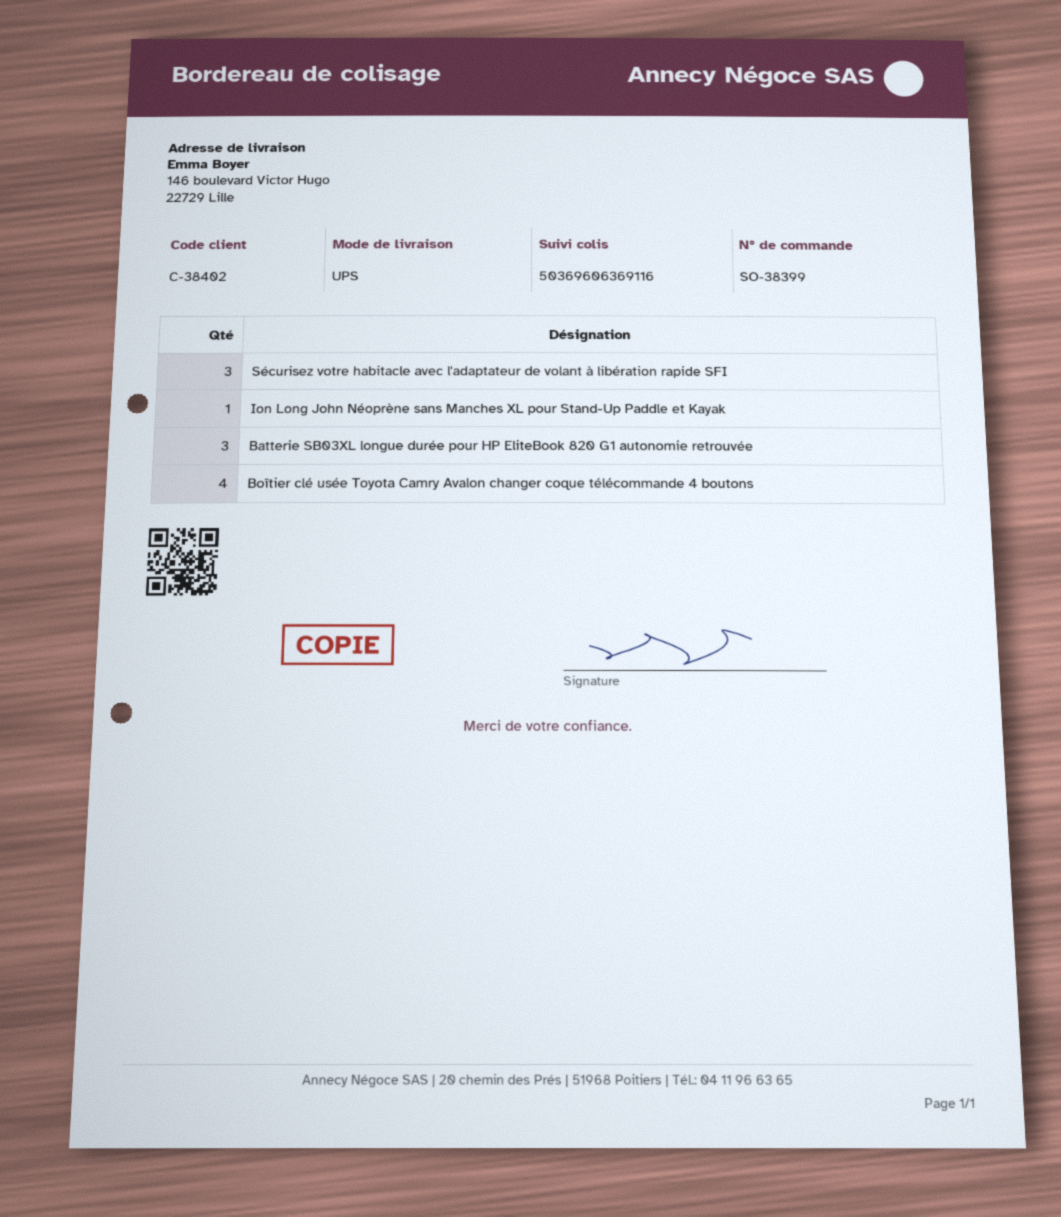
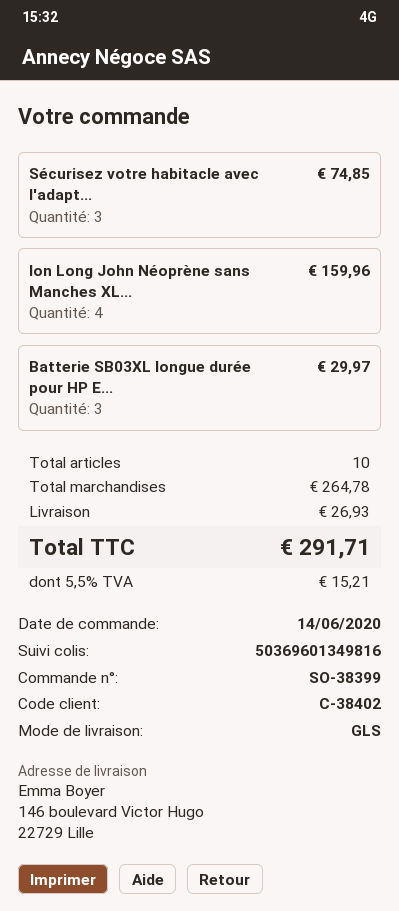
shipping method: UPS -> GLS
tracking number: 50369606369116 -> 50369601349816
Ion Long John Néoprène sans Manches XL pour Stand-Up Paddle et Kayak: 1 -> 4
Boîtier clé usée Toyota Camry Avalon changer coque télécommande 4 boutons: 4 -> none

